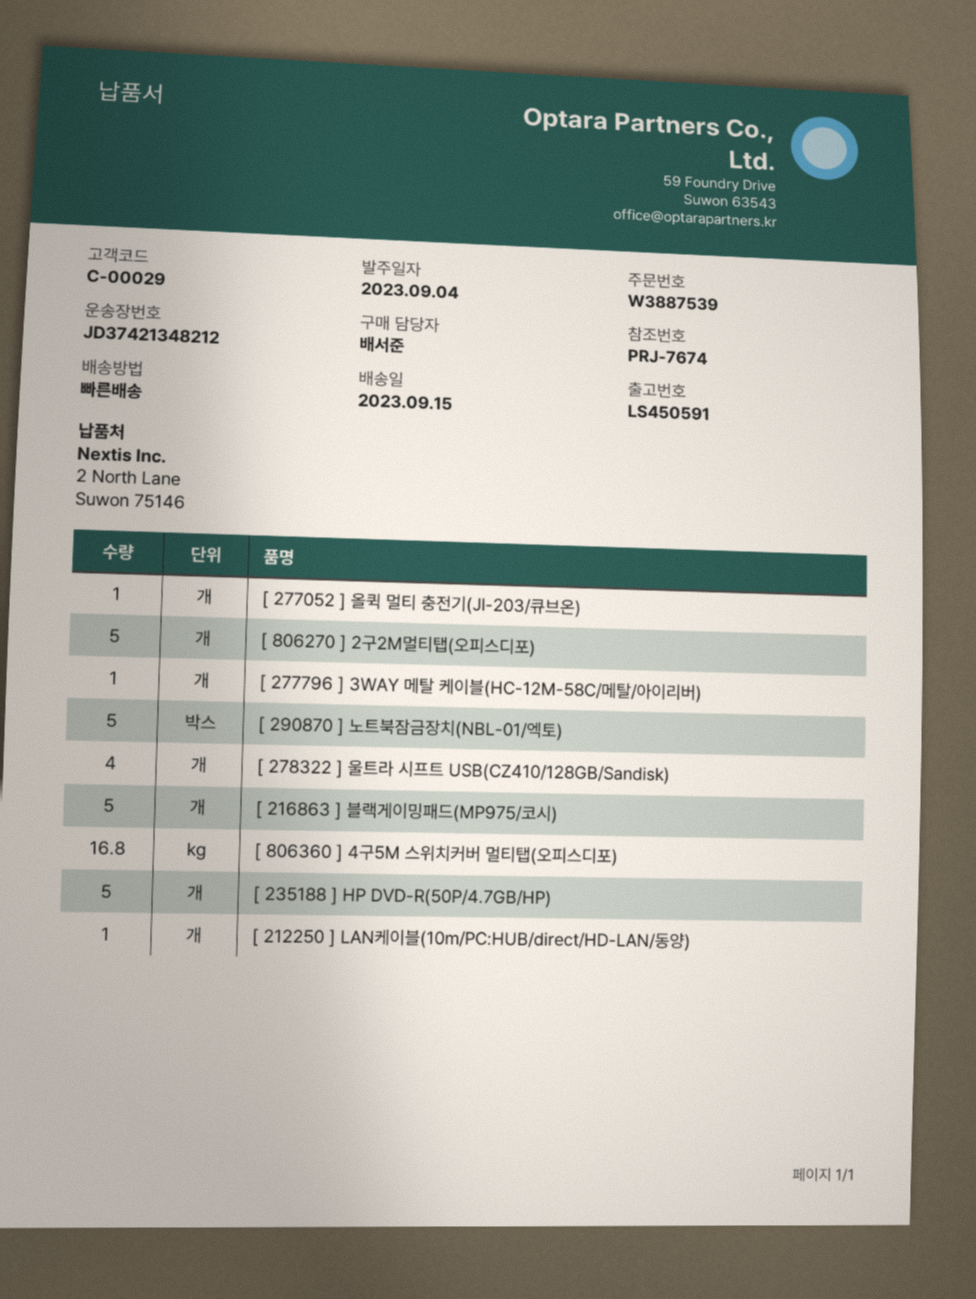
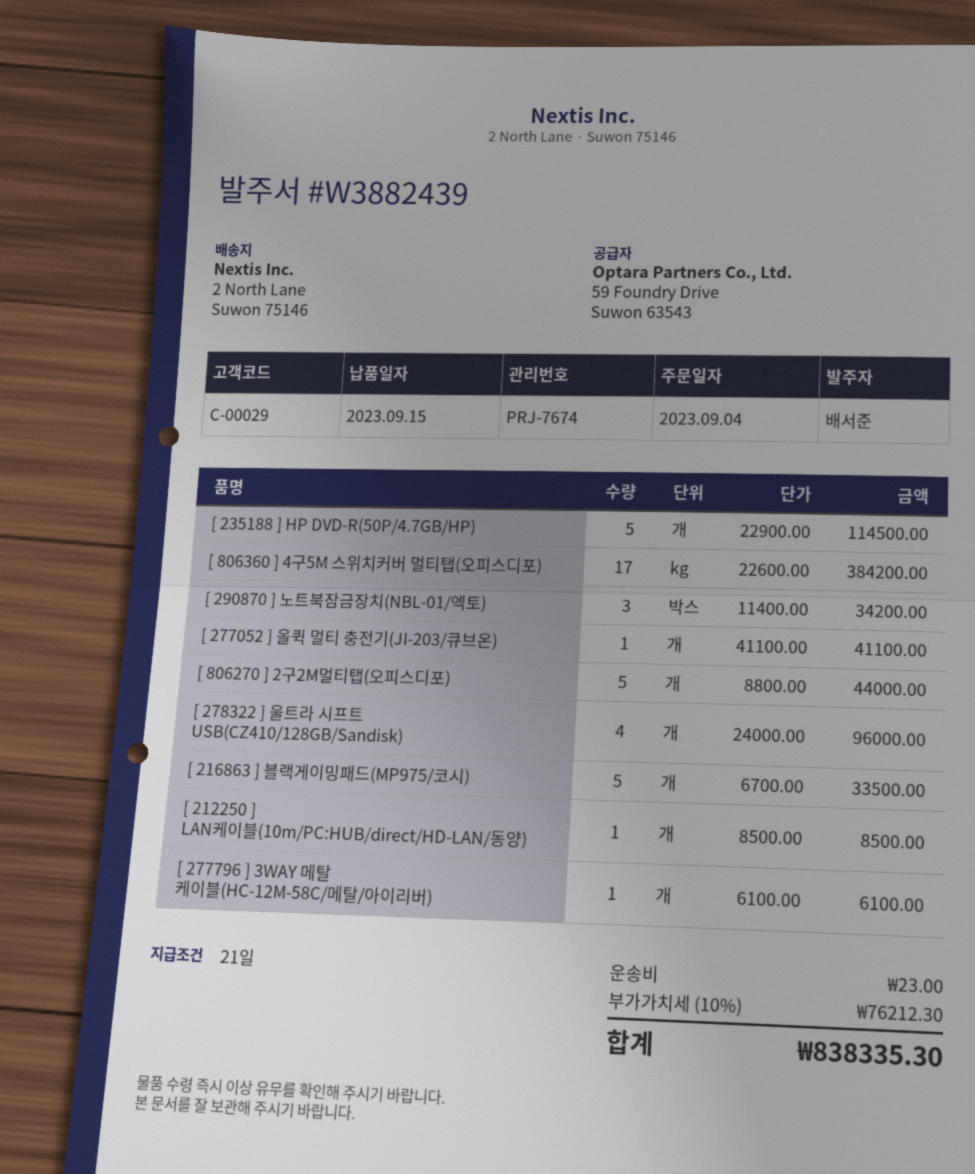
order number: W3887539 -> W3882439
[ 290870 ] 노트북잠금장치(NBL-01/엑토): 5 -> 3
[ 806360 ] 4구5M 스위치커버 멀티탭(오피스디포): 16.8 -> 17

